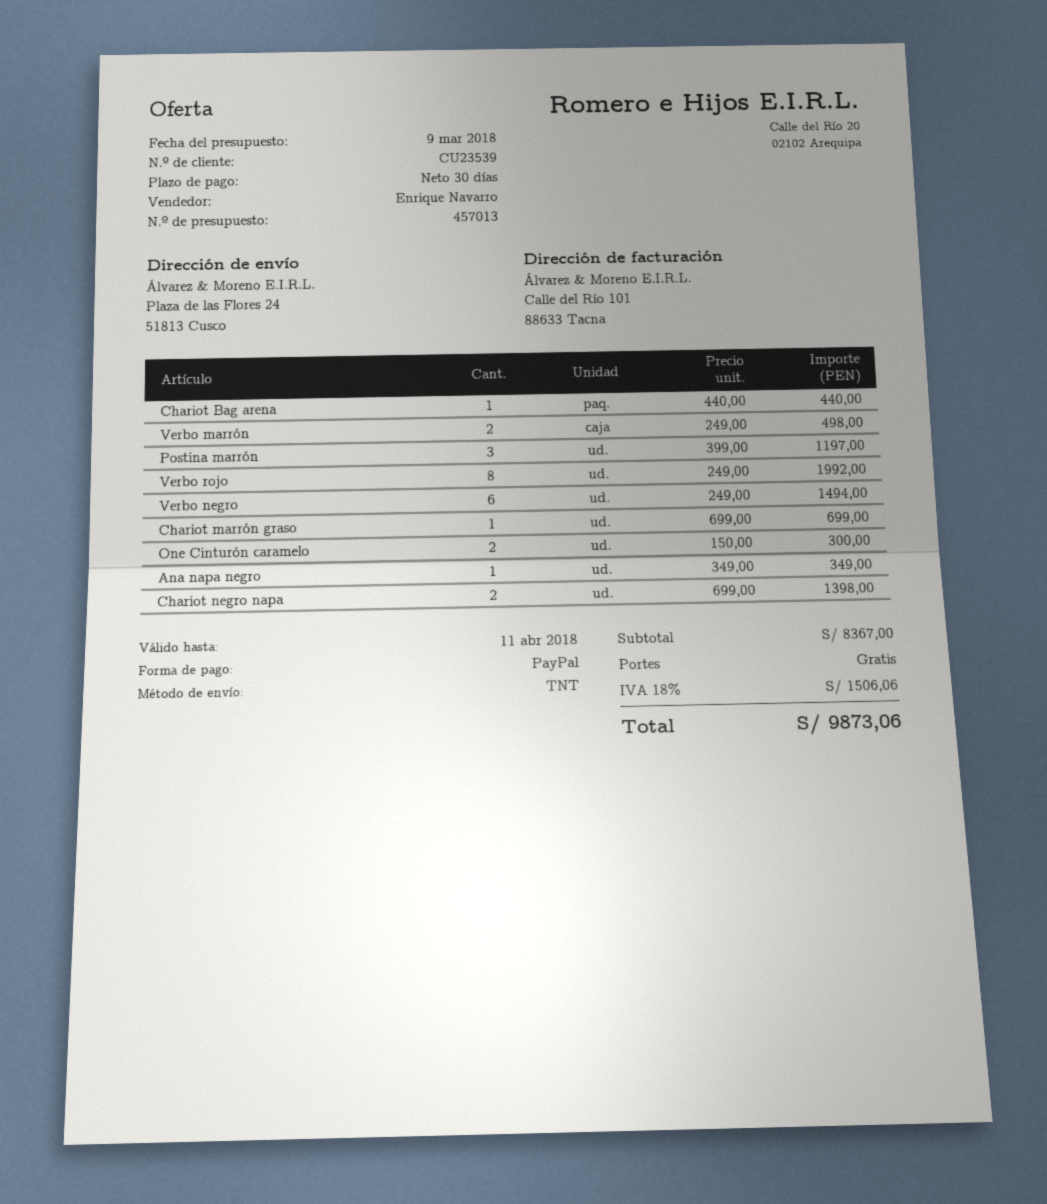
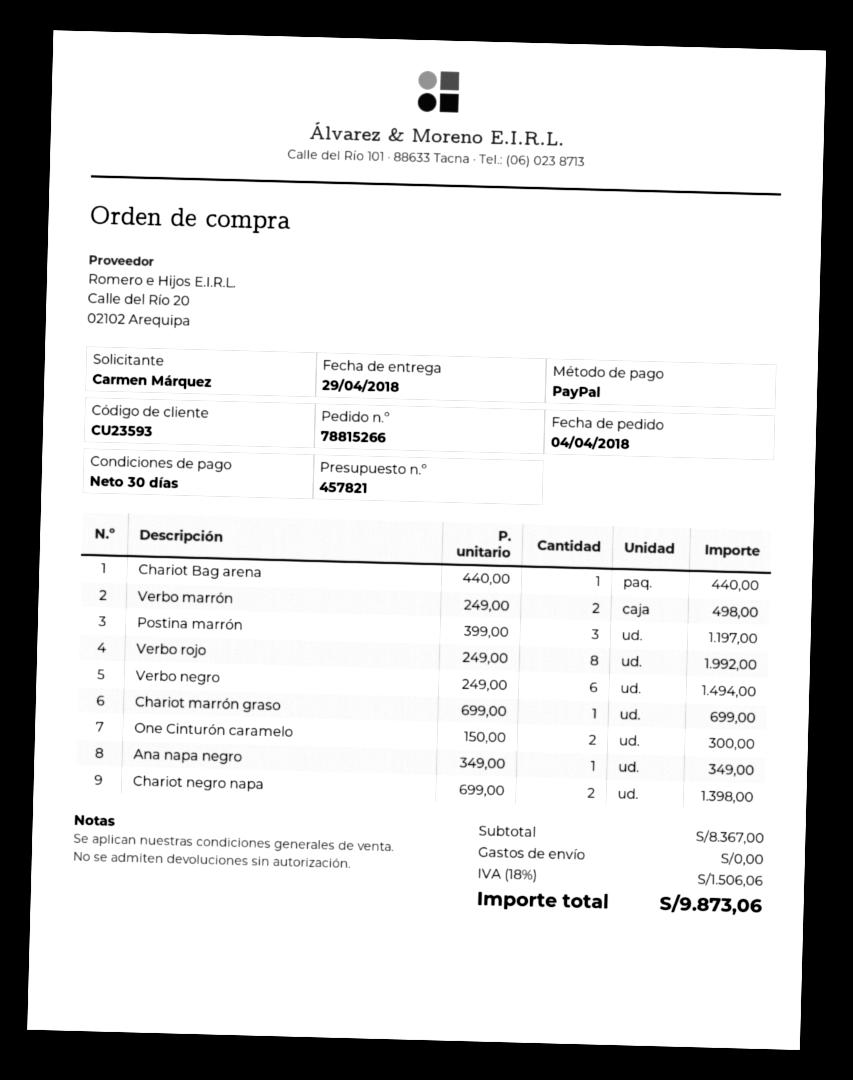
quote number: 457013 -> 457821
customer number: CU23539 -> CU23593

